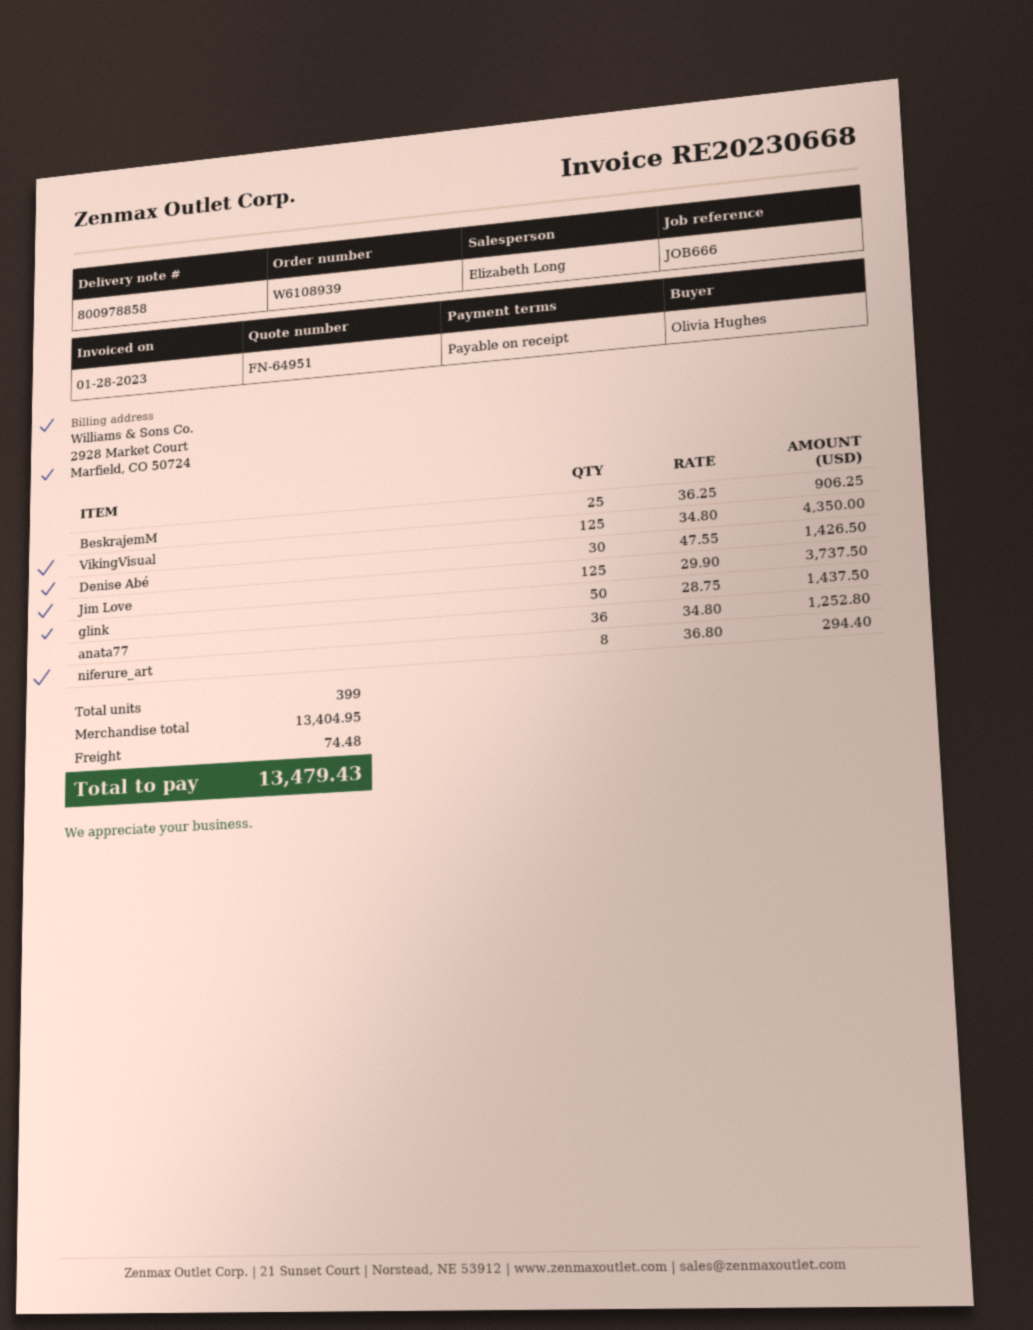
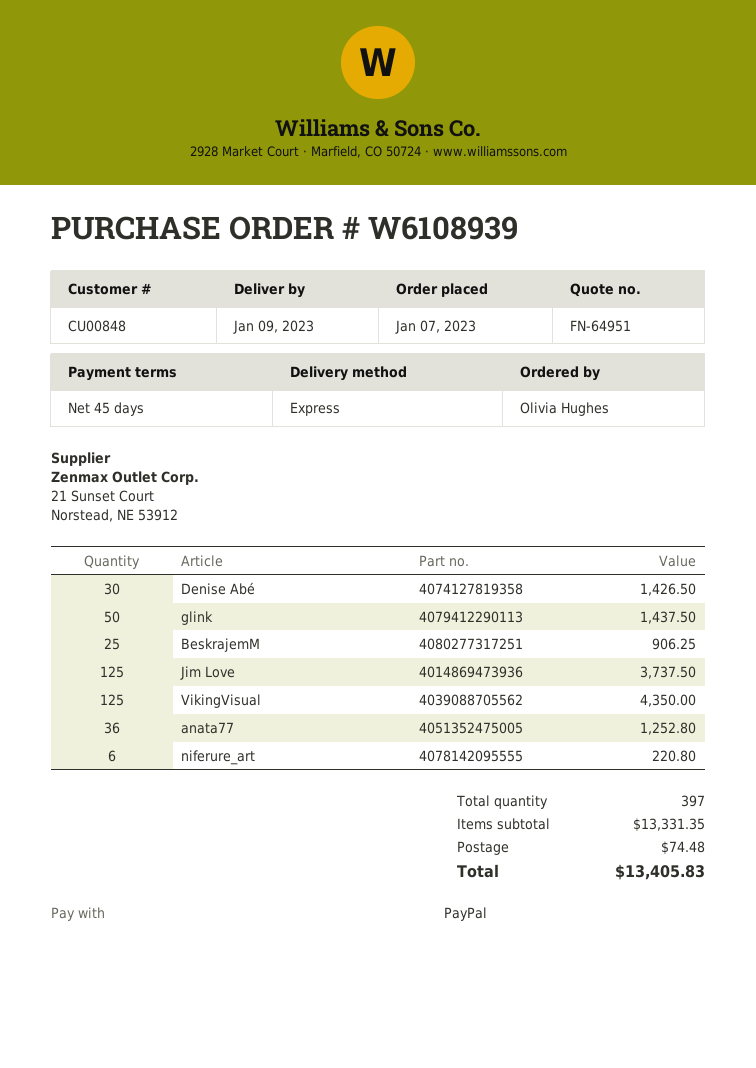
payment terms: on receipt -> 45 days
niferure_art: 8 for 294.40 -> 6 for 220.80
total quantity: 399 -> 397
subtotal: 13404.95 -> 13331.35
total: 13479.43 -> 13405.83

